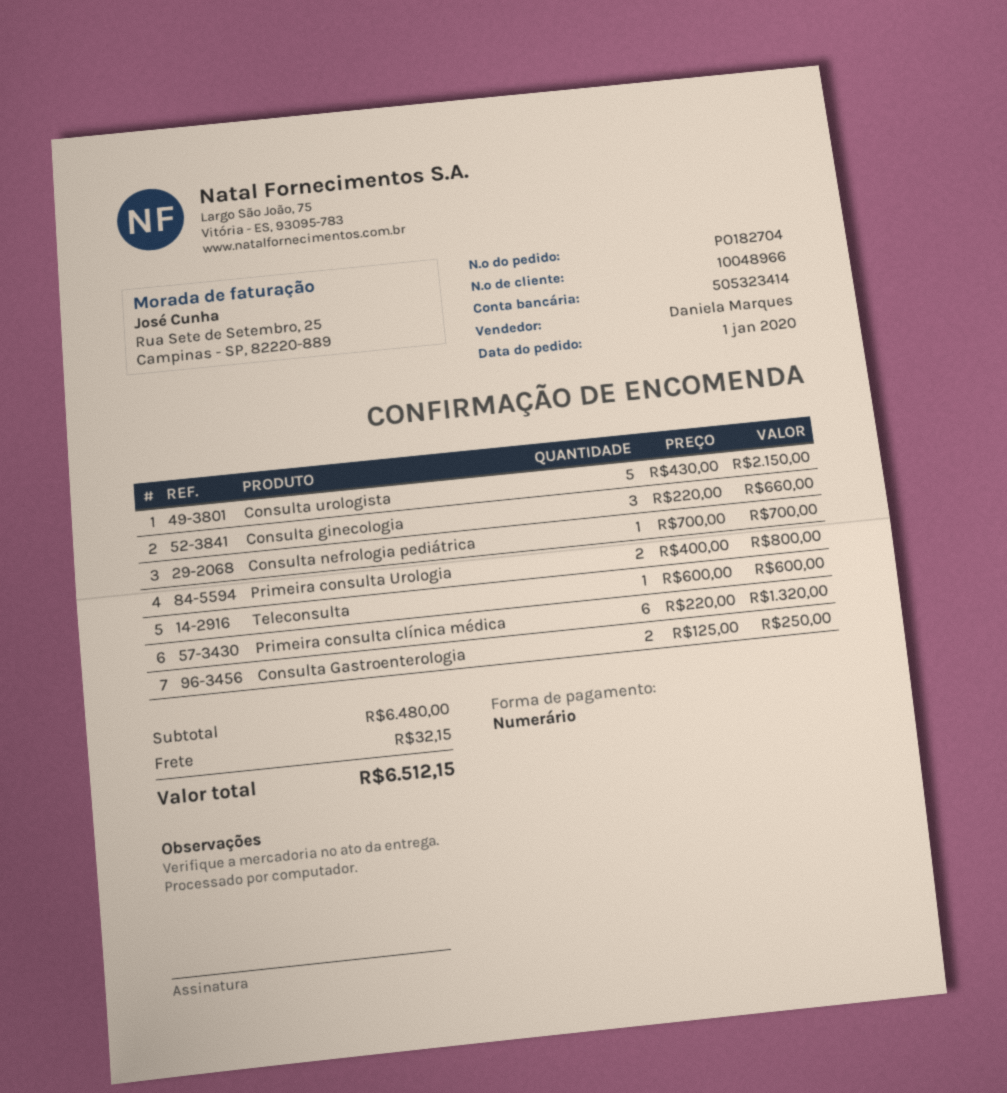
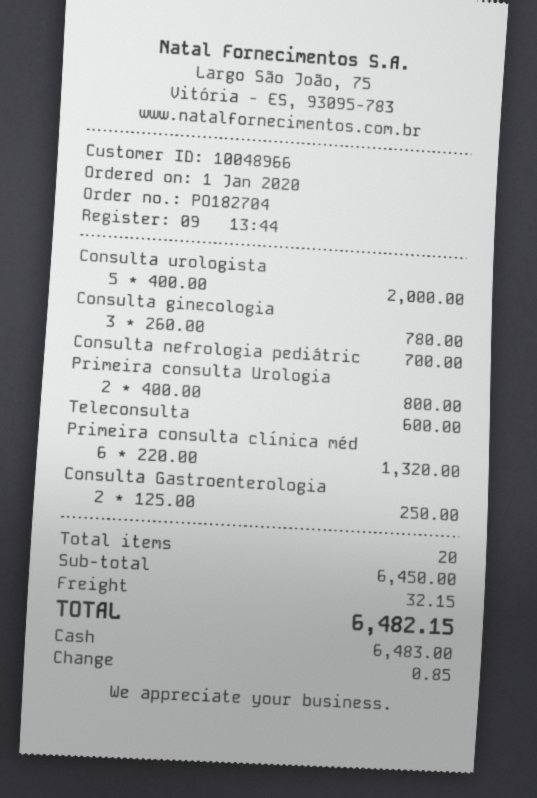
Consulta urologista: 5 x 430.00 = 2150.00 -> 5 x 400.00 = 2000.00
Consulta ginecologia: 3 x 220.00 = 660.00 -> 3 x 260.00 = 780.00
subtotal: 6480.00 -> 6450.00
total: 6512.15 -> 6482.15

